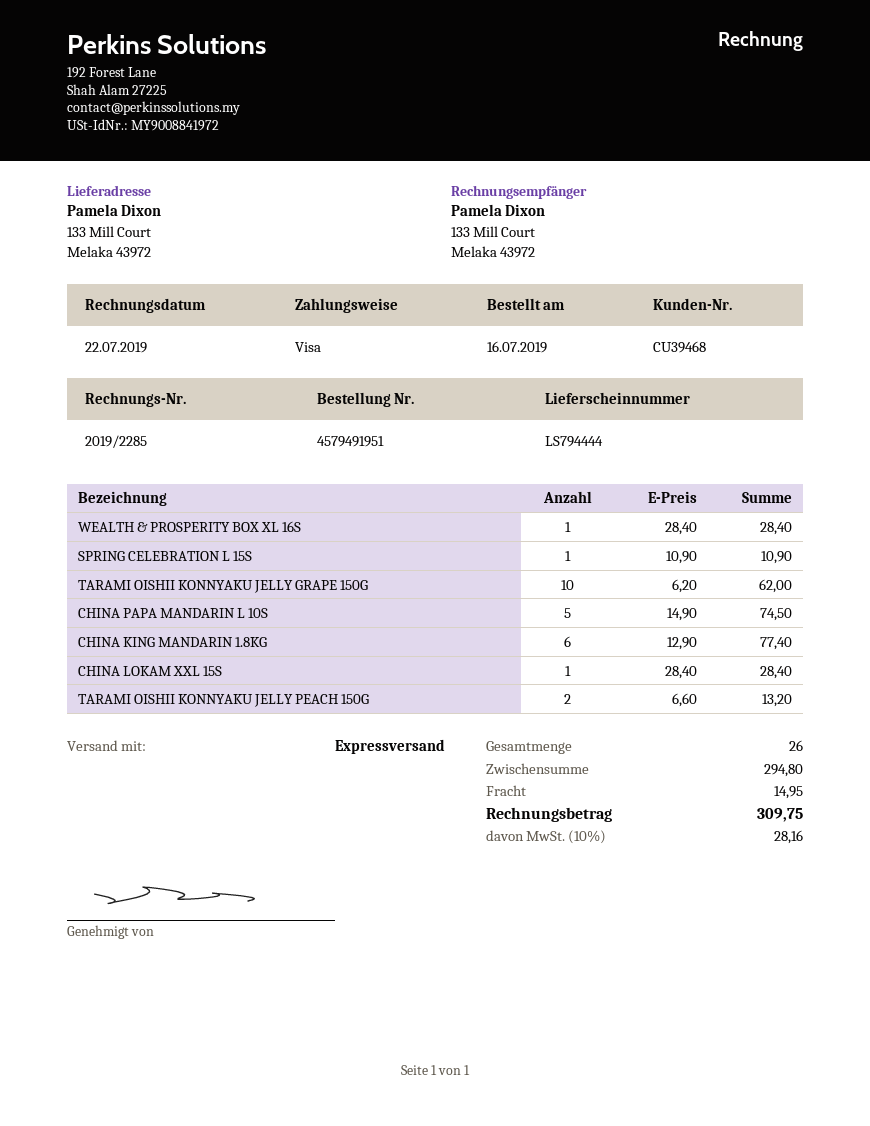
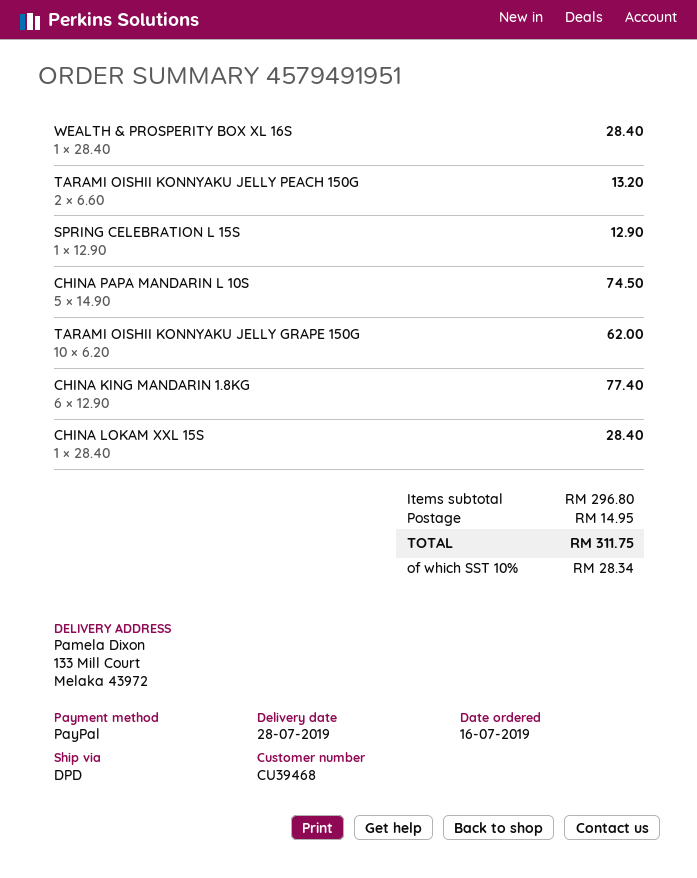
payment method: Visa -> PayPal
shipping method: express -> DPD
SPRING CELEBRATION L 15S: 1 x 10.90 = 10.90 -> 1 x 12.90 = 12.90
subtotal: 294.80 -> 296.80
tax: 10% = 28.16 -> 10% = 28.34
total: 309.75 -> 311.75

